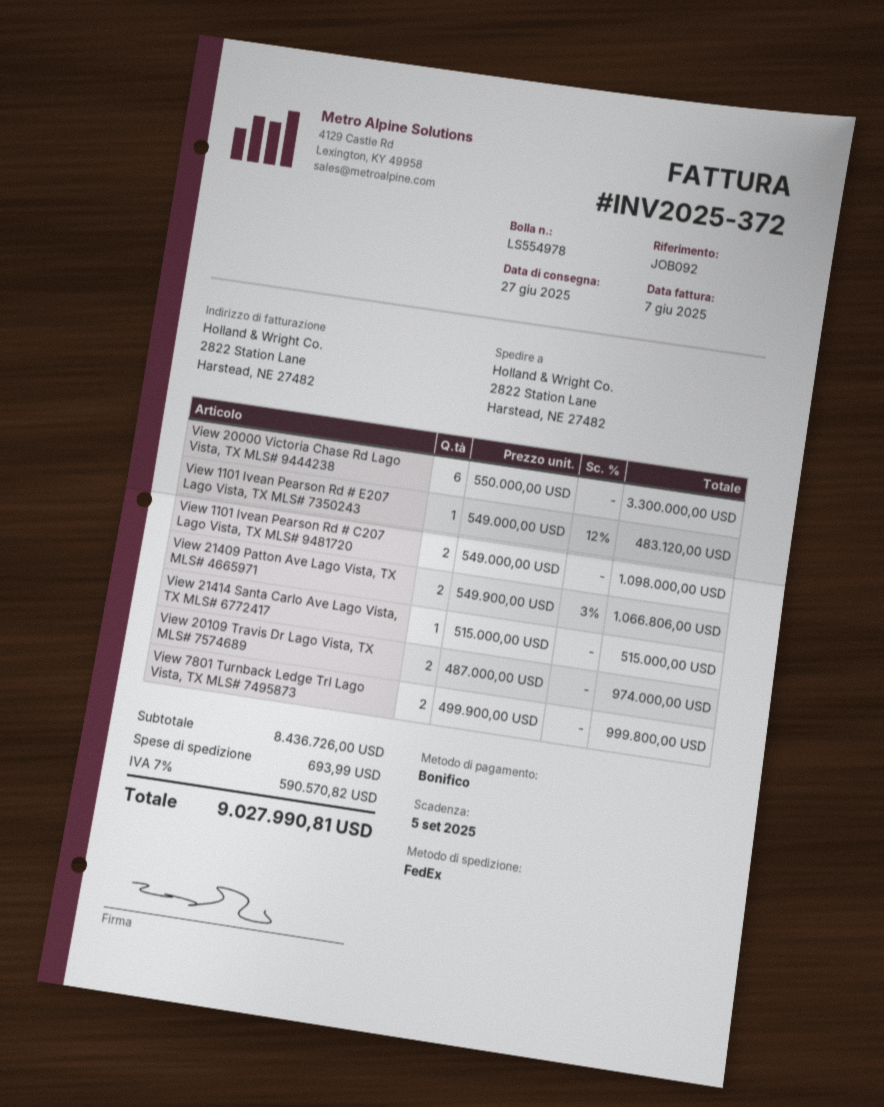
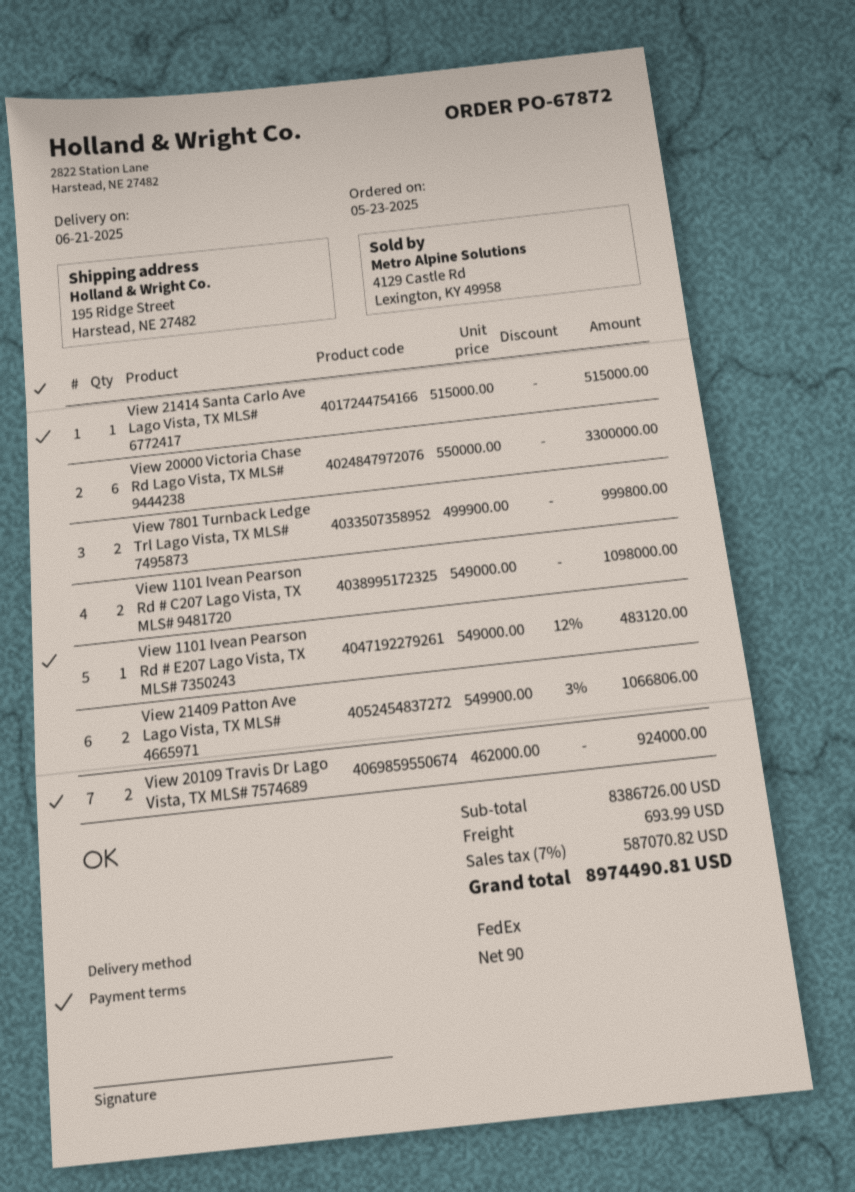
delivery date: 2025-06-27 -> 2025-06-21
ship to: 2822 Station Lane, Harstead, NE 27482 -> 195 Ridge Street, Harstead, NE 27482
View 20109 Travis Dr Lago Vista, TX MLS# 7574689: 2 x 487000.00 = 974000.00 -> 2 x 462000.00 = 924000.00
subtotal: 8436726.00 -> 8386726.00
tax: 7% = 590570.82 -> 7% = 587070.82
total: 9027990.81 -> 8974490.81

